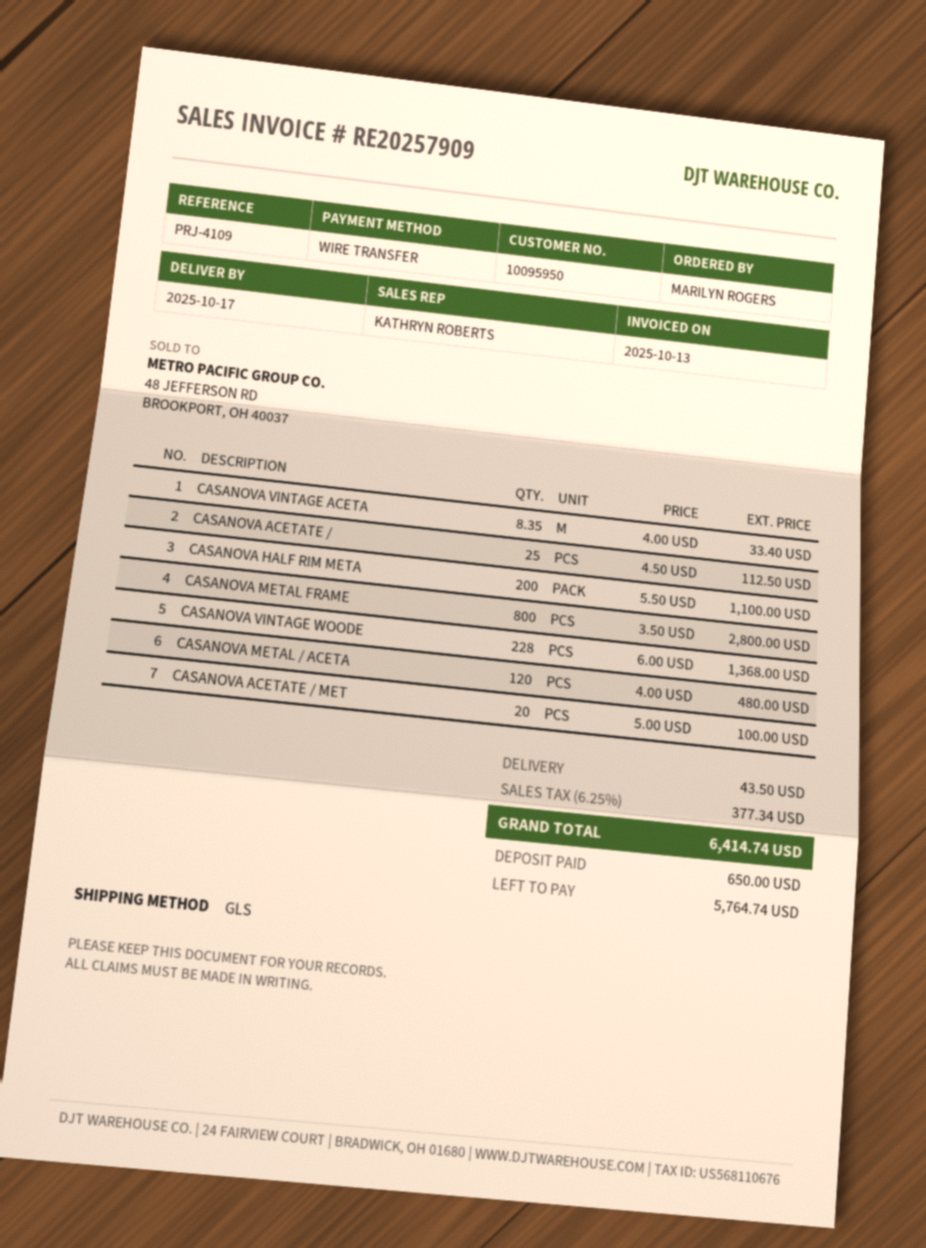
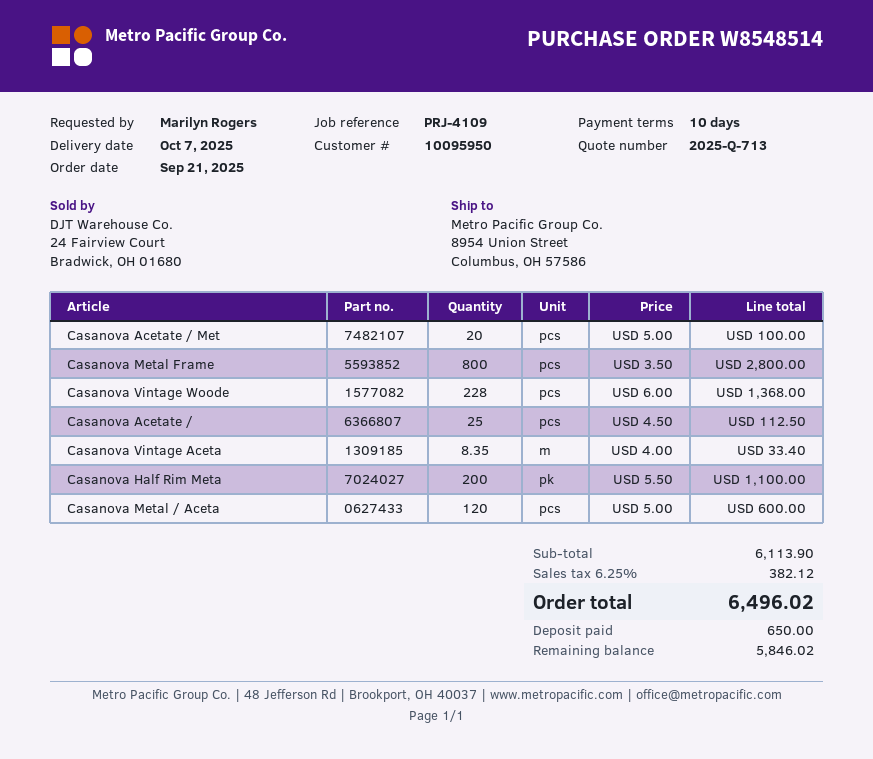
delivery date: 2025-10-17 -> 2025-10-07
CASANOVA METAL / ACETA: 120 x 4.00 = 480.00 -> 120 x 5.00 = 600.00
shipping: 43.50 -> none
tax: 6.25% = 377.34 -> 6.25% = 382.12
total: 6414.74 -> 6496.02
balance: 5764.74 -> 5846.02

